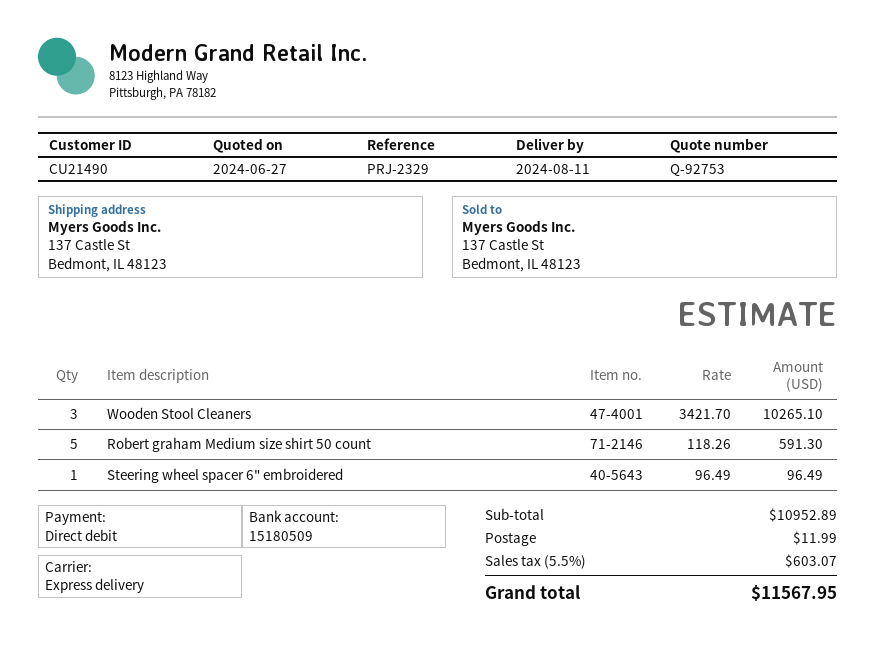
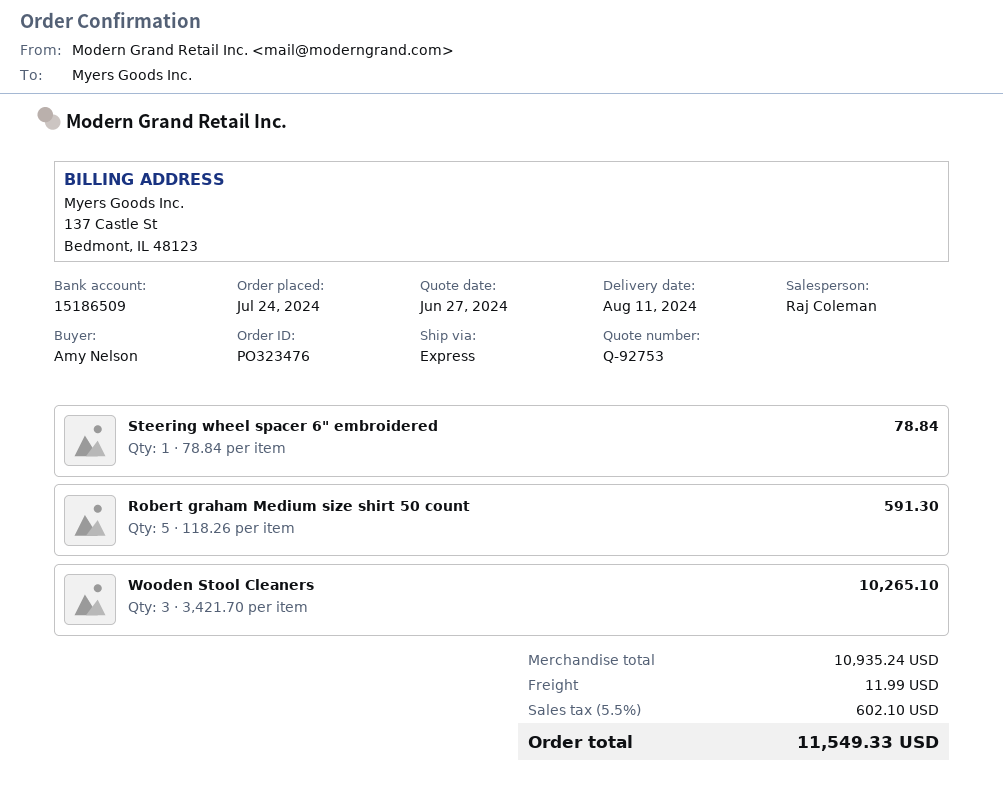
bank account: 15180509 -> 15186509
Steering wheel spacer 6" embroidered: 1 x 96.49 = 96.49 -> 1 x 78.84 = 78.84
subtotal: 10952.89 -> 10935.24
tax: 5.5% = 603.07 -> 5.5% = 602.10
total: 11567.95 -> 11549.33

